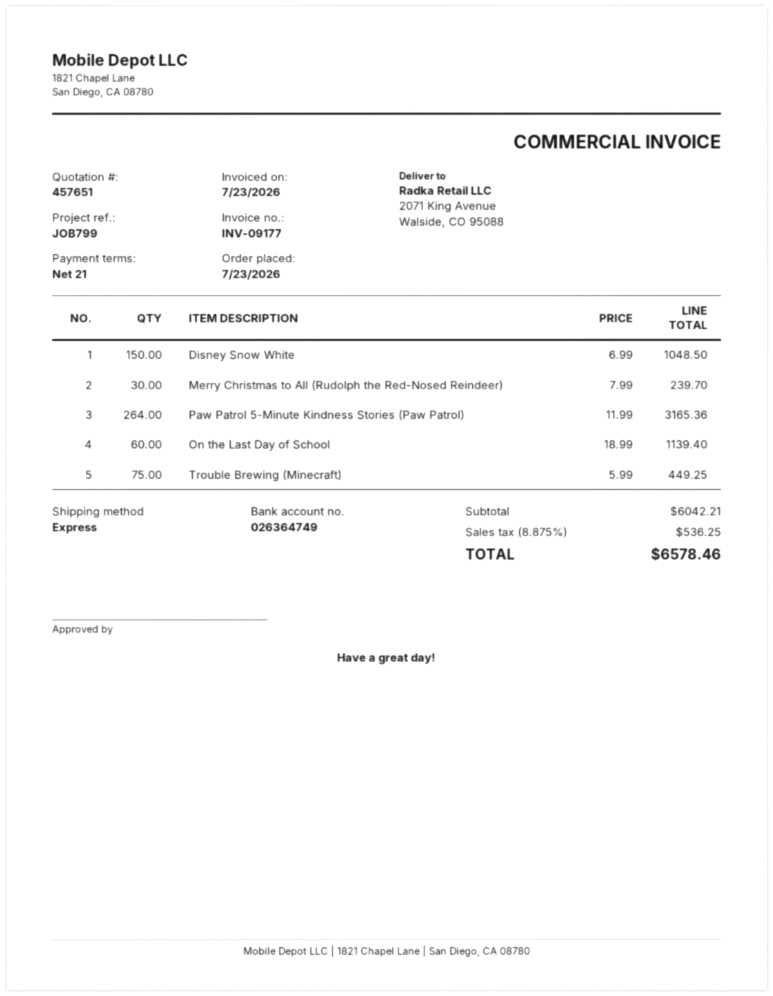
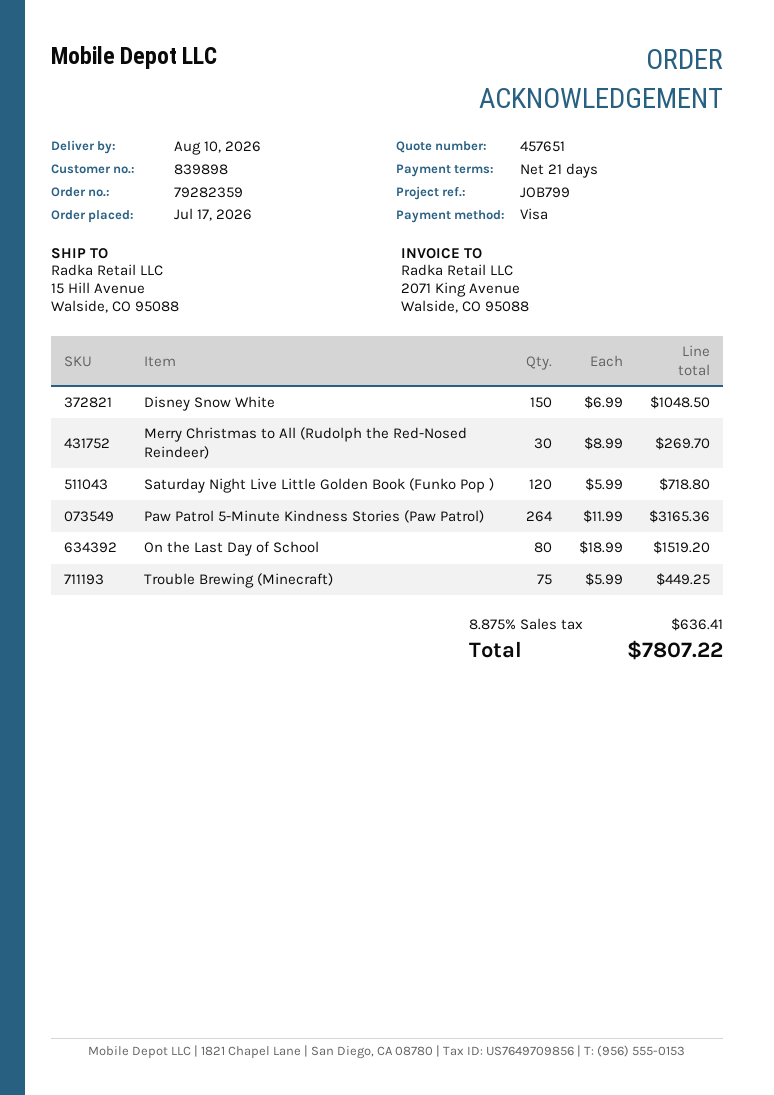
order date: 2026-07-23 -> 2026-07-17
ship to: 2071 King Avenue, Walside, CO 95088 -> 15 Hill Avenue, Walside, CO 95088
Merry Christmas to All (Rudolph the Red-Nosed Reindeer): 30 x 7.99 = 239.70 -> 30 x 8.99 = 269.70
On the Last Day of School: 60 x 18.99 = 1139.40 -> 80 x 18.99 = 1519.20
Saturday Night Live Little Golden Book (Funko Pop ): none -> 120 x 5.99 = 718.80
tax: 8.875% = 536.25 -> 8.875% = 636.41
total: 6578.46 -> 7807.22

